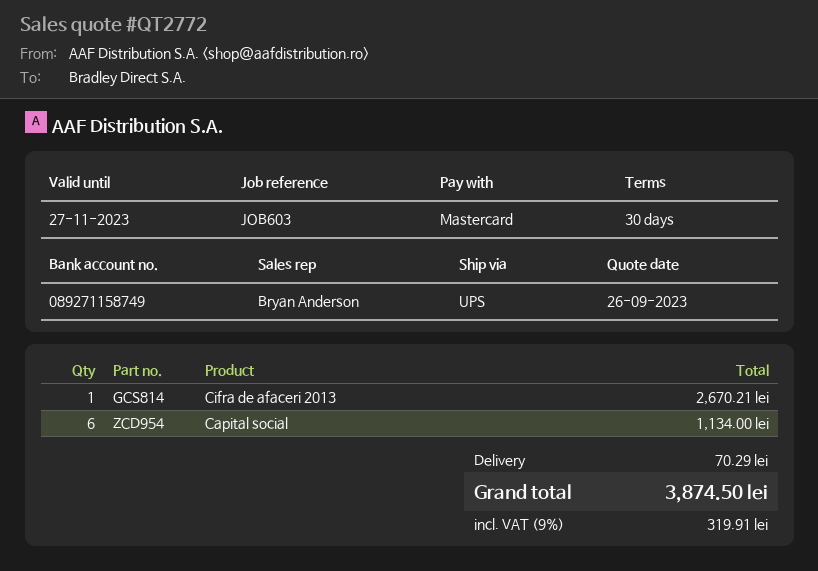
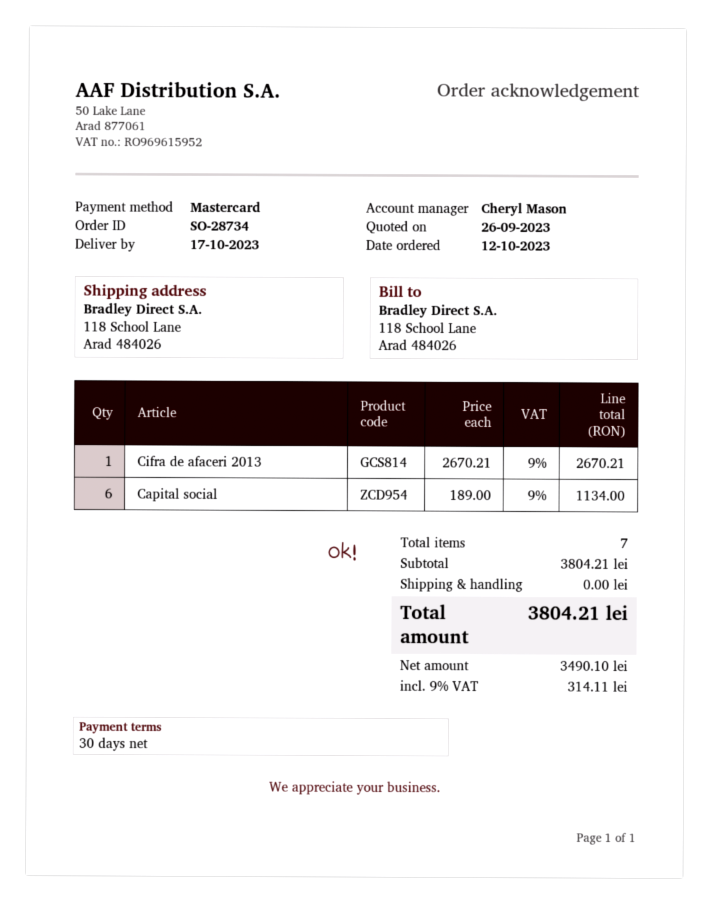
sales rep: Bryan Anderson -> Cheryl Mason
shipping: 70.29 -> 0.00
tax: 9% = 319.91 -> 9% = 314.11
total: 3874.50 -> 3804.21

